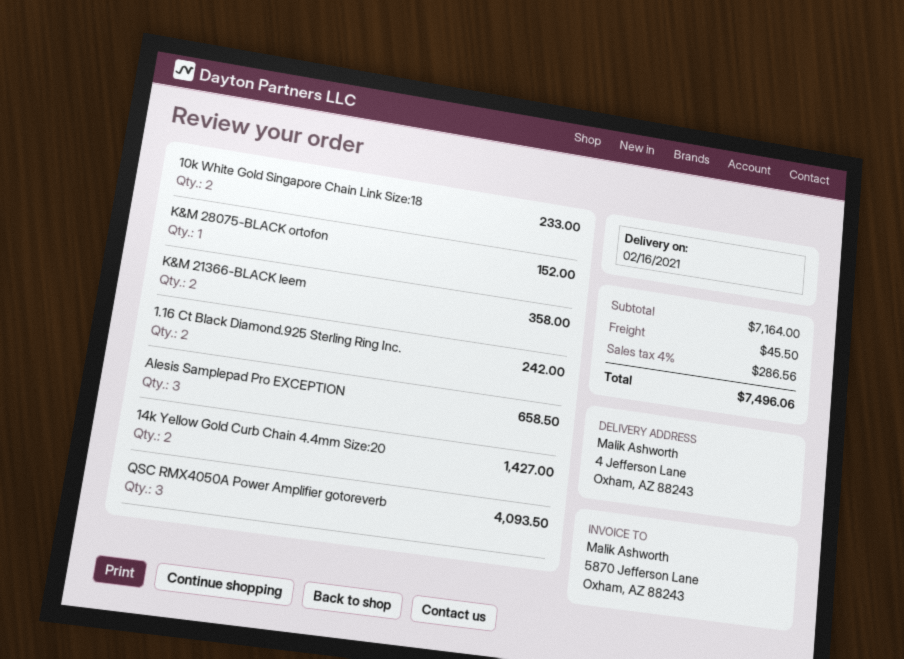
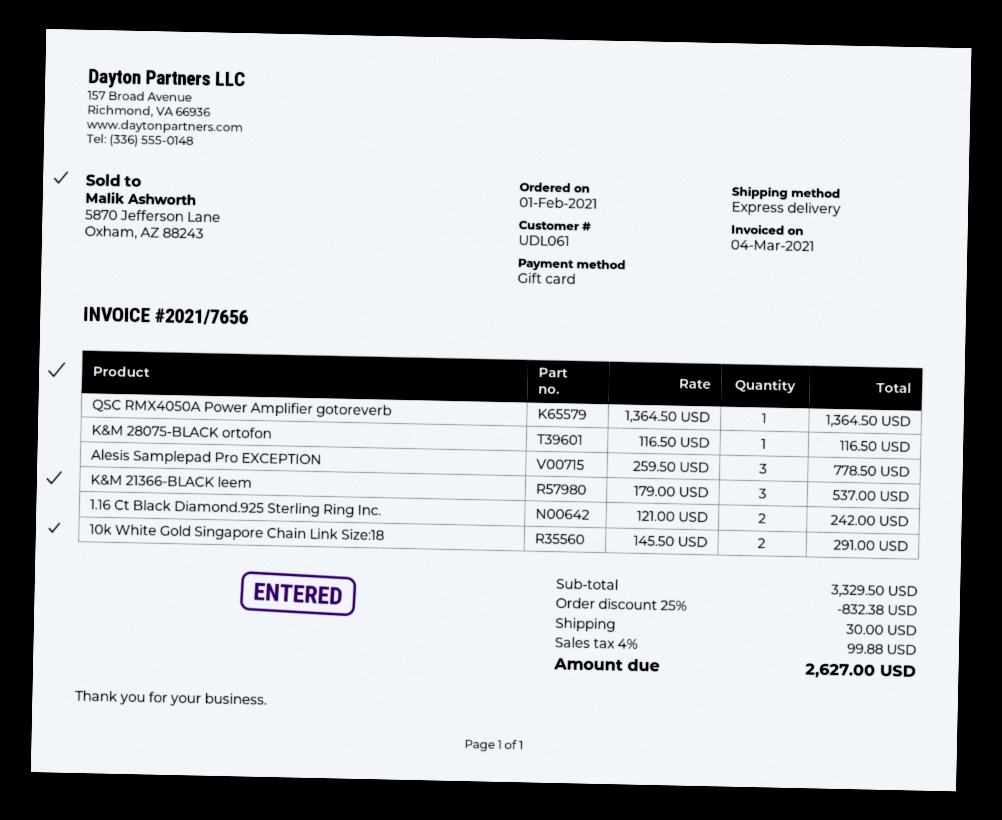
10k White Gold Singapore Chain Link Size:18: 2 for 233.00 -> 2 for 291.00
K&M 28075-BLACK ortofon: 1 for 152.00 -> 1 for 116.50
K&M 21366-BLACK leem: 2 for 358.00 -> 3 for 537.00
Alesis Samplepad Pro EXCEPTION: 3 for 658.50 -> 3 for 778.50
14k Yellow Gold Curb Chain 4.4mm Size:20: 2 for 1427.00 -> none
QSC RMX4050A Power Amplifier gotoreverb: 3 for 4093.50 -> 1 for 1364.50
subtotal: 7164.00 -> 3329.50
discount: none -> 25% = 832.38
shipping: 45.50 -> 30.00
tax: 4% = 286.56 -> 4% = 99.88
total: 7496.06 -> 2627.00

